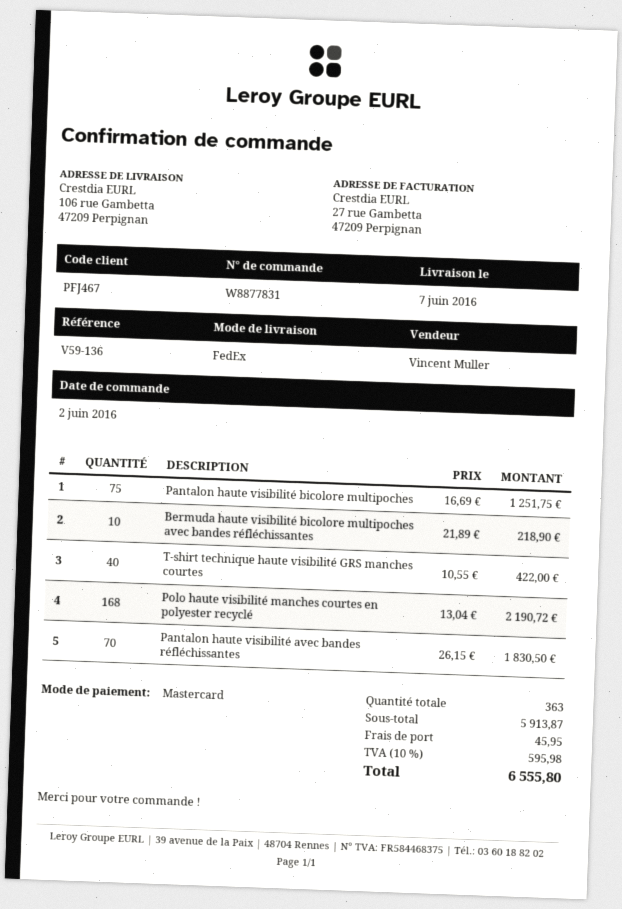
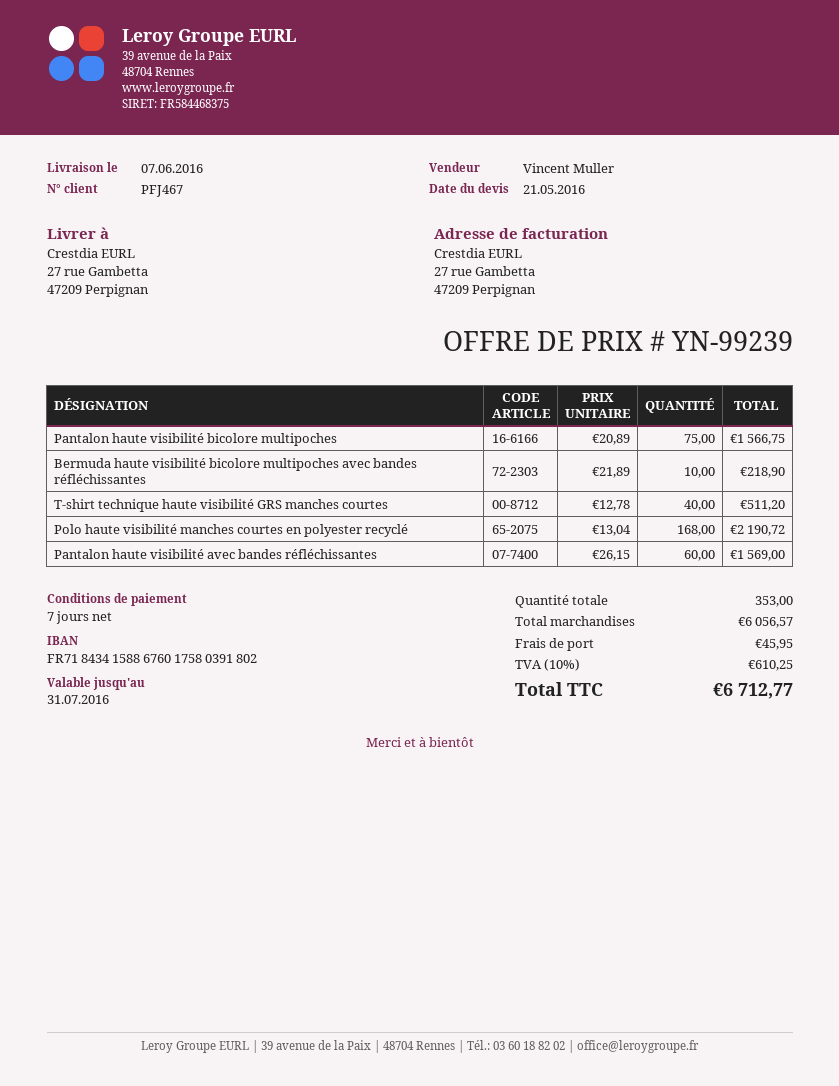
ship to: 106 rue Gambetta, 47209 Perpignan -> 27 rue Gambetta, 47209 Perpignan
Pantalon haute visibilité bicolore multipoches: 75 x 16.69 = 1251.75 -> 75 x 20.89 = 1566.75
T-shirt technique haute visibilité GRS manches courtes: 40 x 10.55 = 422.00 -> 40 x 12.78 = 511.20
Pantalon haute visibilité avec bandes réfléchissantes: 70 x 26.15 = 1830.50 -> 60 x 26.15 = 1569.00
total quantity: 363 -> 353
subtotal: 5913.87 -> 6056.57
tax: 10% = 595.98 -> 10% = 610.25
total: 6555.80 -> 6712.77

